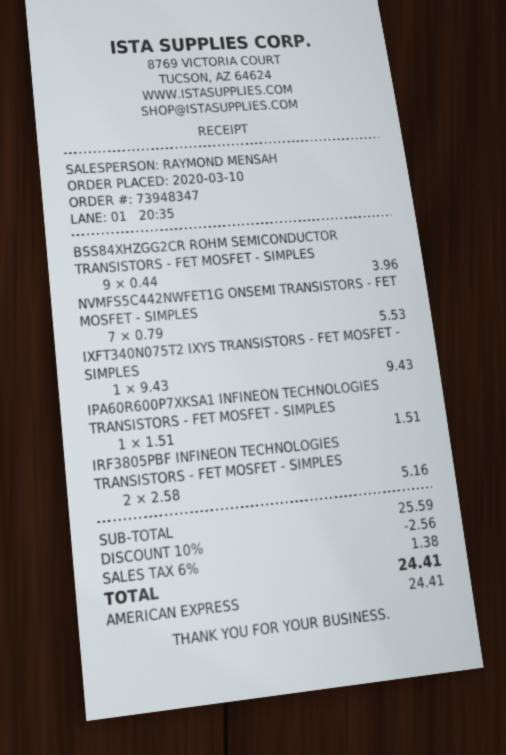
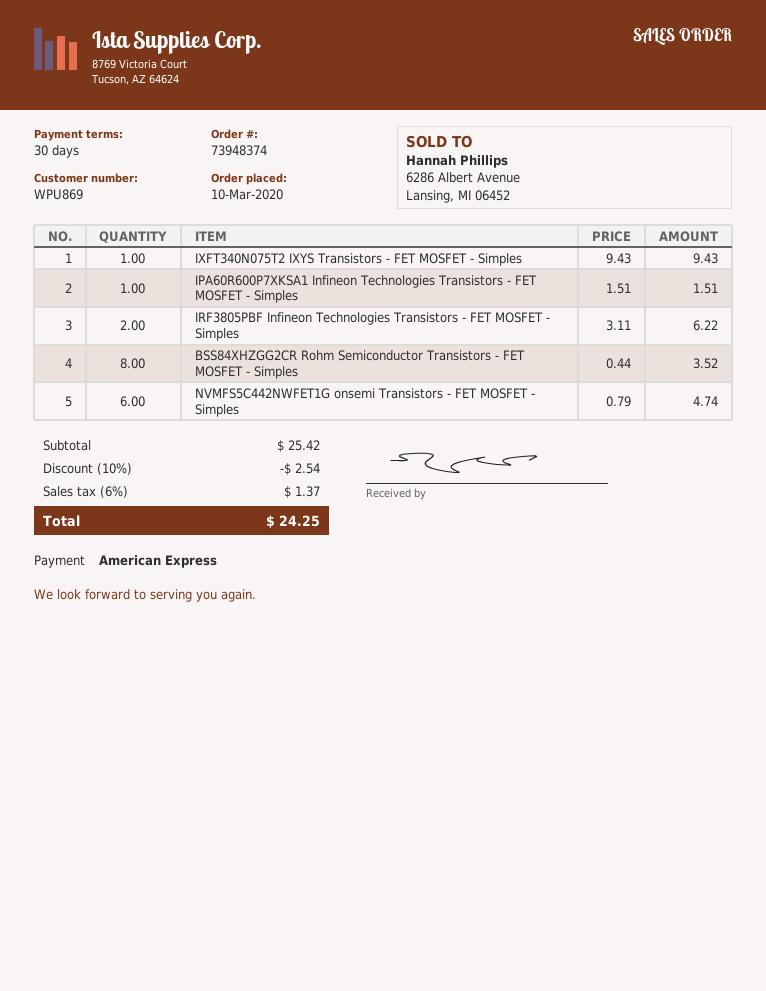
order number: 73948347 -> 73948374
BSS84XHZGG2CR ROHM SEMICONDUCTOR TRANSISTORS - FET MOSFET - SIMPLES: 9 x 0.44 = 3.96 -> 8 x 0.44 = 3.52
NVMFS5C442NWFET1G ONSEMI TRANSISTORS - FET MOSFET - SIMPLES: 7 x 0.79 = 5.53 -> 6 x 0.79 = 4.74
IRF3805PBF INFINEON TECHNOLOGIES TRANSISTORS - FET MOSFET - SIMPLES: 2 x 2.58 = 5.16 -> 2 x 3.11 = 6.22
subtotal: 25.59 -> 25.42
discount: 10% = 2.56 -> 10% = 2.54
tax: 6% = 1.38 -> 6% = 1.37
total: 24.41 -> 24.25

